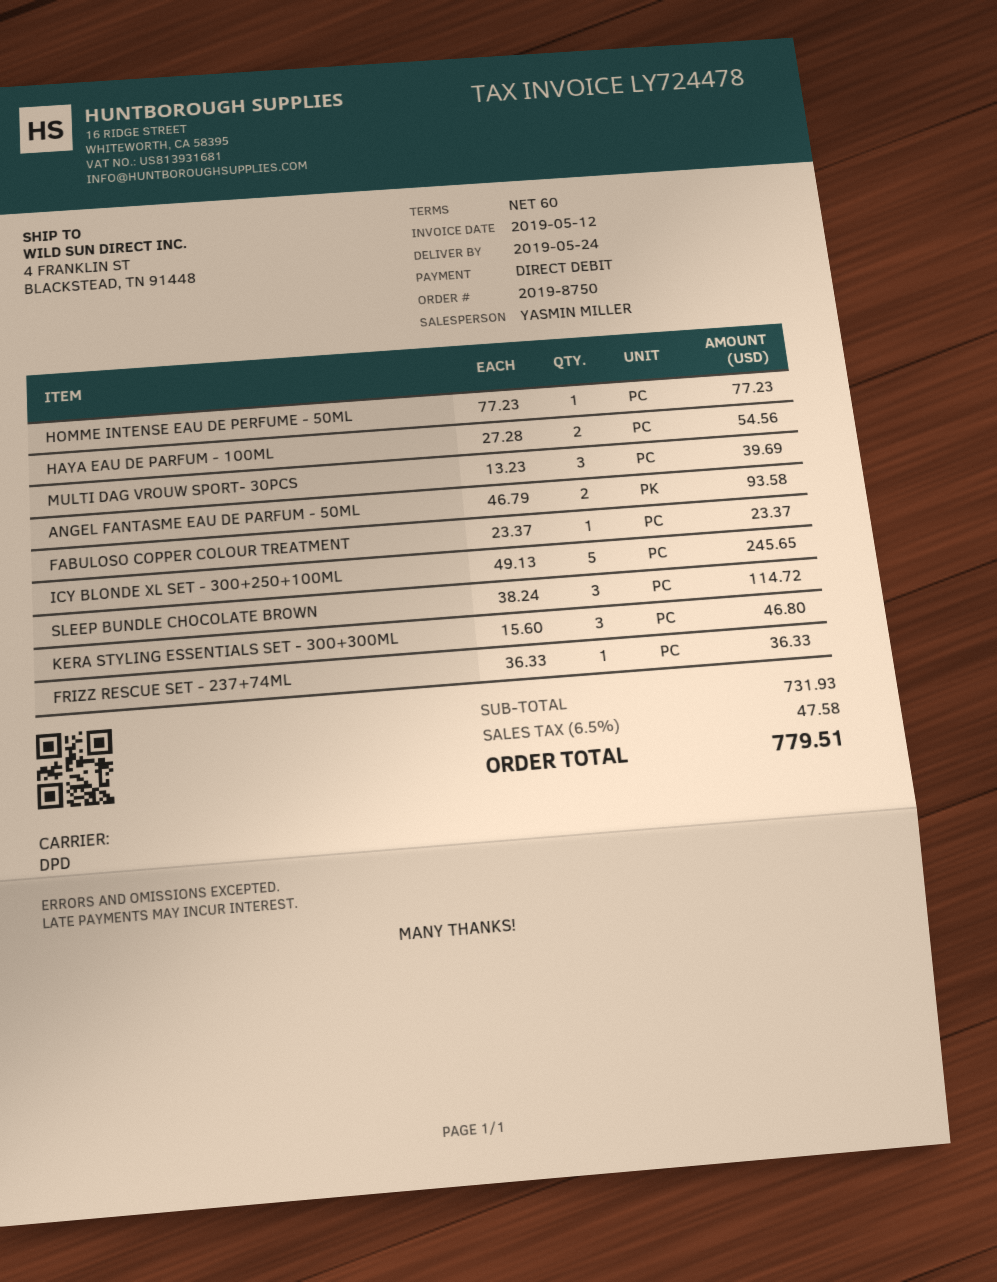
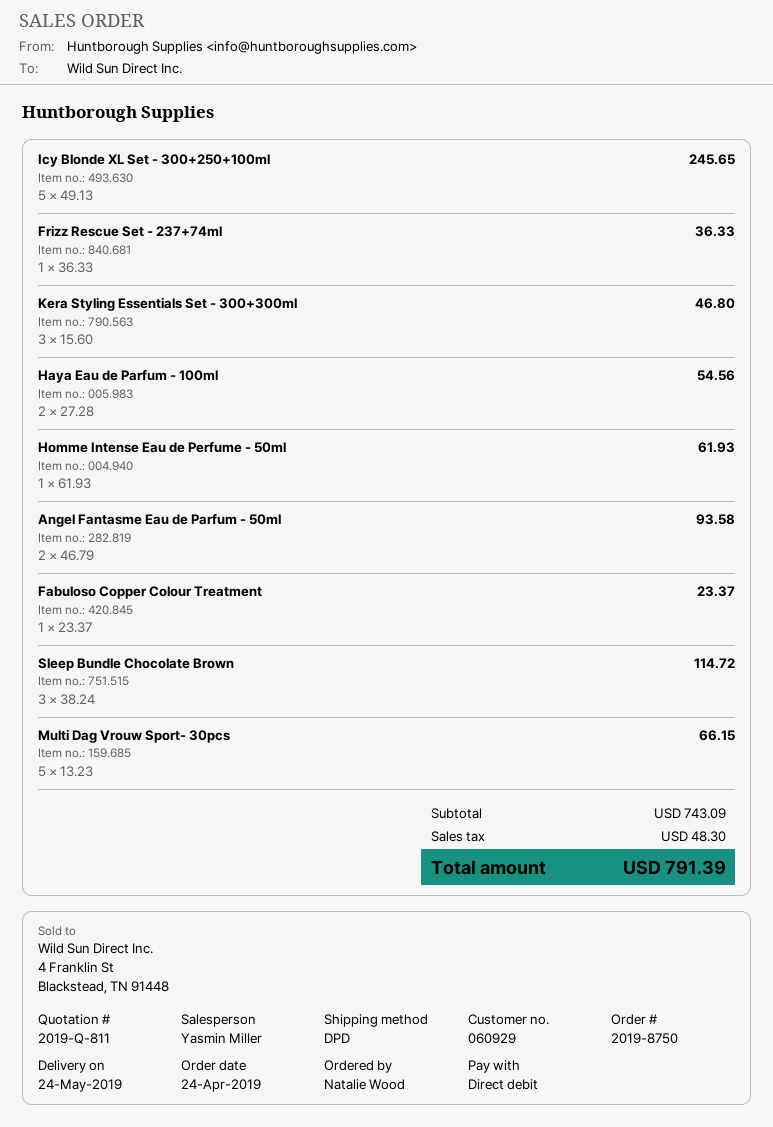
HOMME INTENSE EAU DE PERFUME - 50ML: 1 x 77.23 = 77.23 -> 1 x 61.93 = 61.93
MULTI DAG VROUW SPORT- 30PCS: 3 x 13.23 = 39.69 -> 5 x 13.23 = 66.15
subtotal: 731.93 -> 743.09
tax: 47.58 -> 48.30
total: 779.51 -> 791.39

